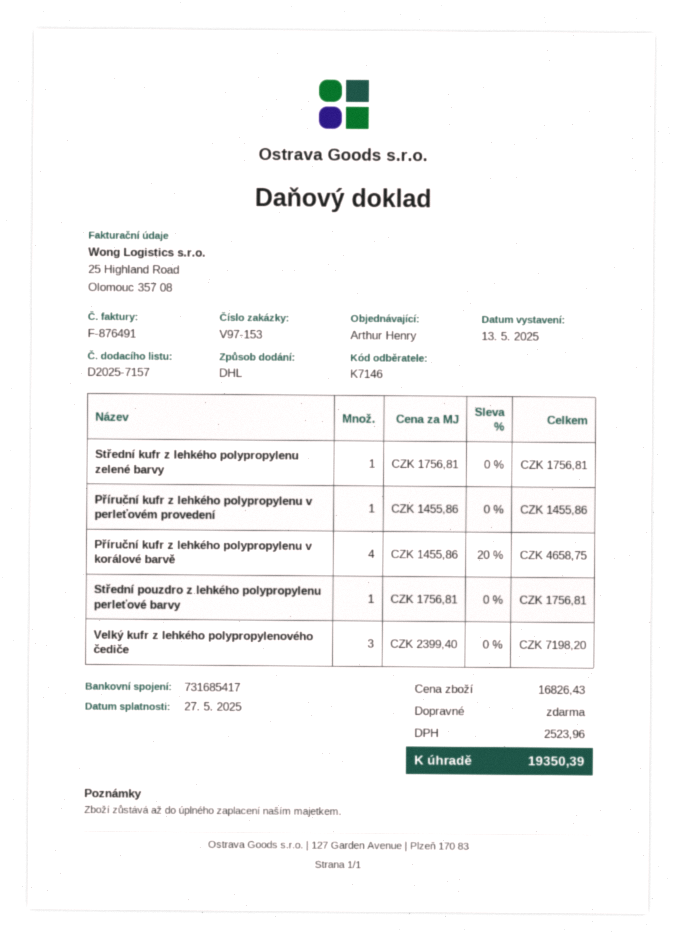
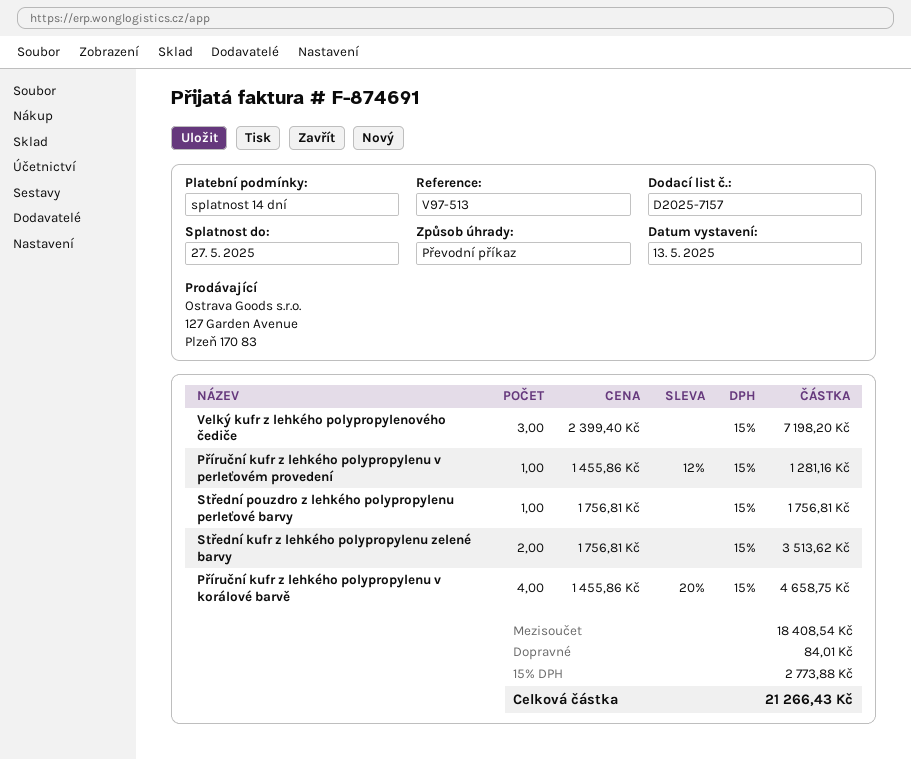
invoice number: F-876491 -> F-874691
reference: V97-153 -> V97-513
Střední kufr z lehkého polypropylenu zelené barvy: 1 x 1756.81 = 1756.81 -> 2 x 1756.81 = 3513.62
Příruční kufr z lehkého polypropylenu v perleťovém provedení: 1 x 1455.86 = 1455.86 -> 1 x 1455.86 - 12% = 1281.16
subtotal: 16826.43 -> 18408.54
shipping: 0.00 -> 84.01
tax: 2523.96 -> 2773.88
total: 19350.39 -> 21266.43

